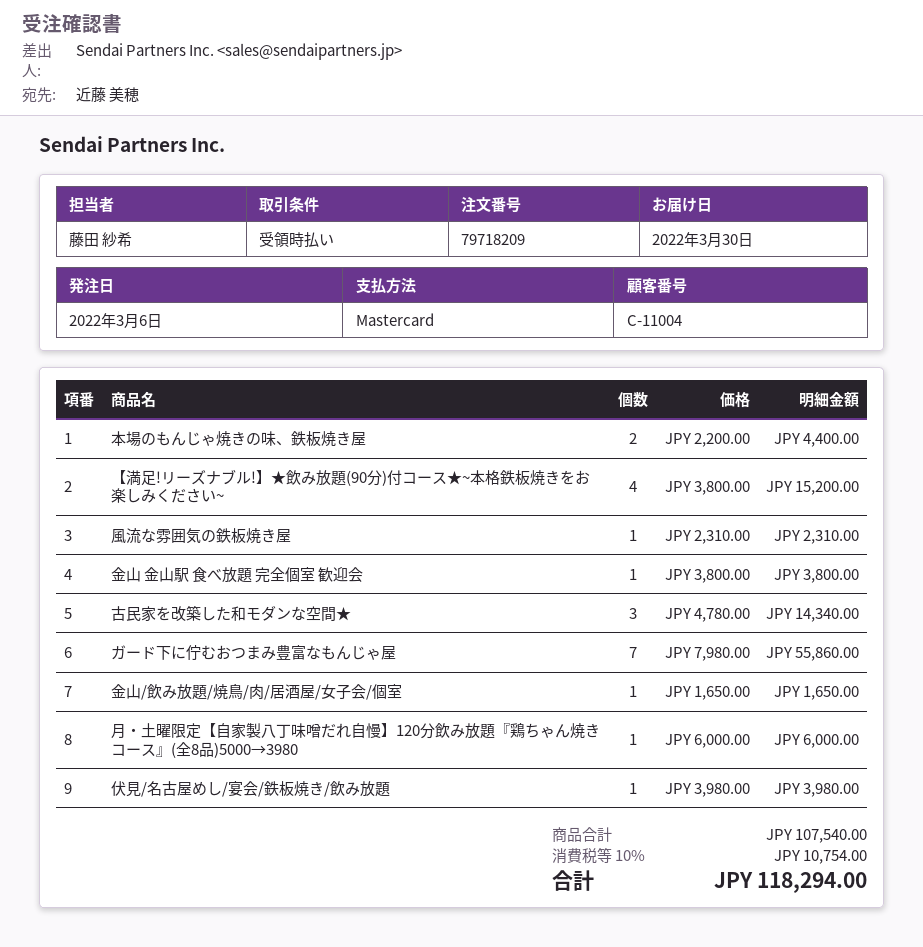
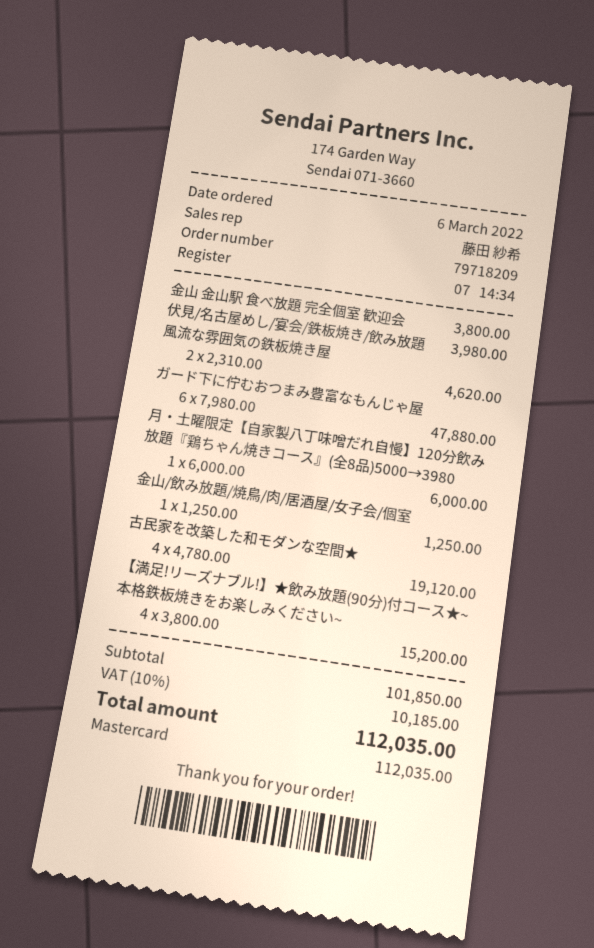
本場のもんじゃ焼きの味、鉄板焼き屋: 2 x 2200.00 = 4400.00 -> none
風流な雰囲気の鉄板焼き屋: 1 x 2310.00 = 2310.00 -> 2 x 2310.00 = 4620.00
古民家を改築した和モダンな空間★: 3 x 4780.00 = 14340.00 -> 4 x 4780.00 = 19120.00
ガード下に佇むおつまみ豊富なもんじゃ屋: 7 x 7980.00 = 55860.00 -> 6 x 7980.00 = 47880.00
金山/飲み放題/焼鳥/肉/居酒屋/女子会/個室: 1 x 1650.00 = 1650.00 -> 1 x 1250.00 = 1250.00
subtotal: 107540.00 -> 101850.00
tax: 10% = 10754.00 -> 10% = 10185.00
total: 118294.00 -> 112035.00

